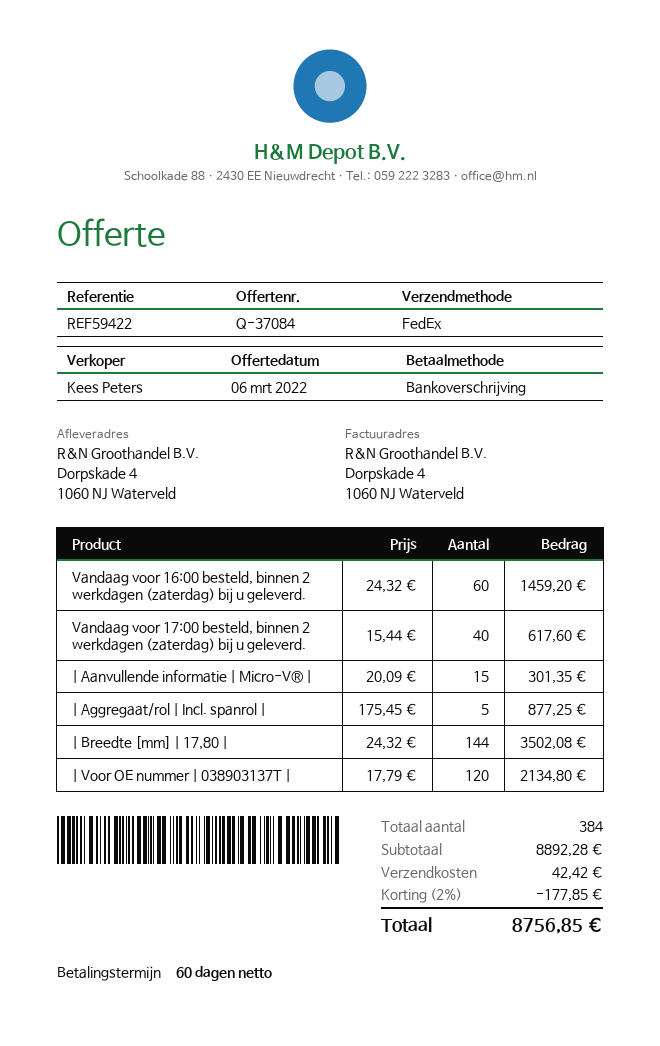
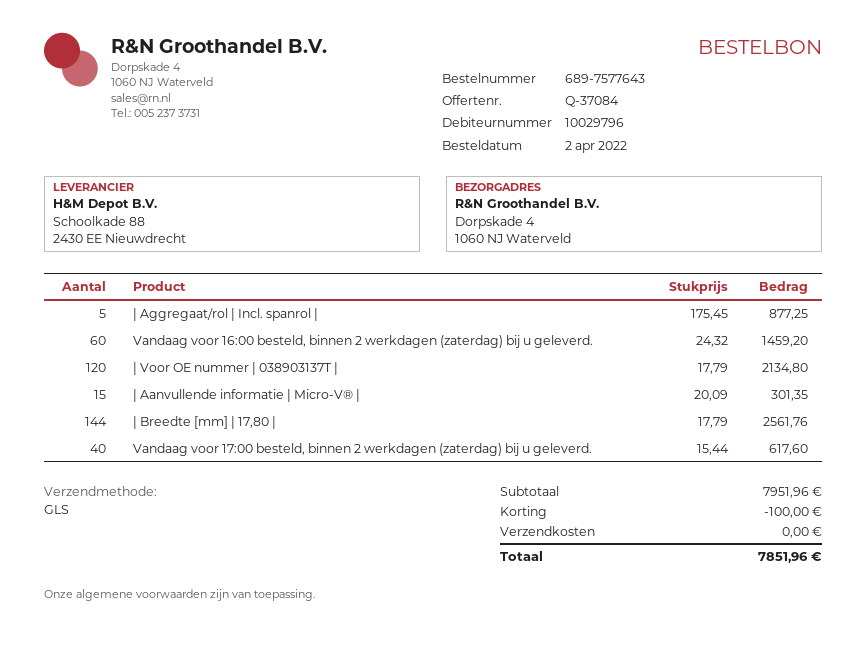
shipping method: FedEx -> GLS
| Breedte [mm] | 17,80 |: 144 x 24.32 = 3502.08 -> 144 x 17.79 = 2561.76
subtotal: 8892.28 -> 7951.96
discount: 177.85 -> 100.00
shipping: 42.42 -> 0.00
total: 8756.85 -> 7851.96

